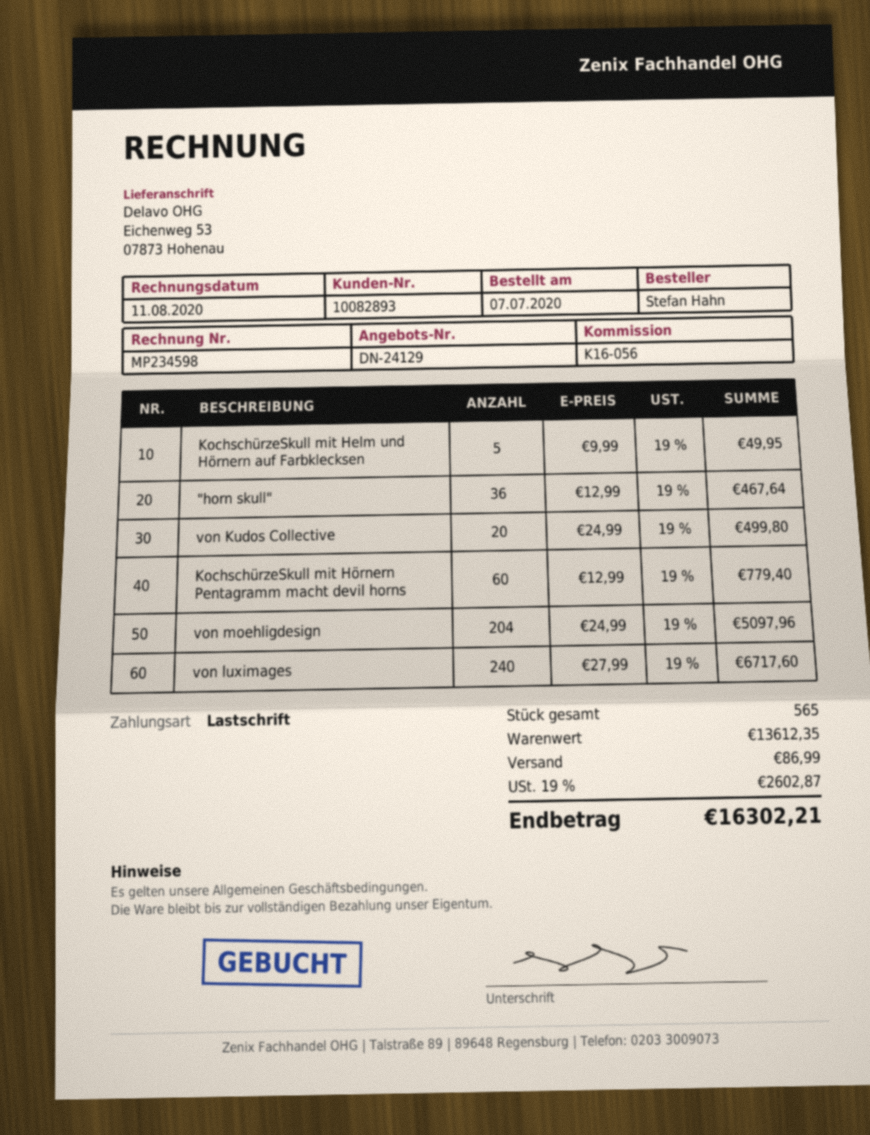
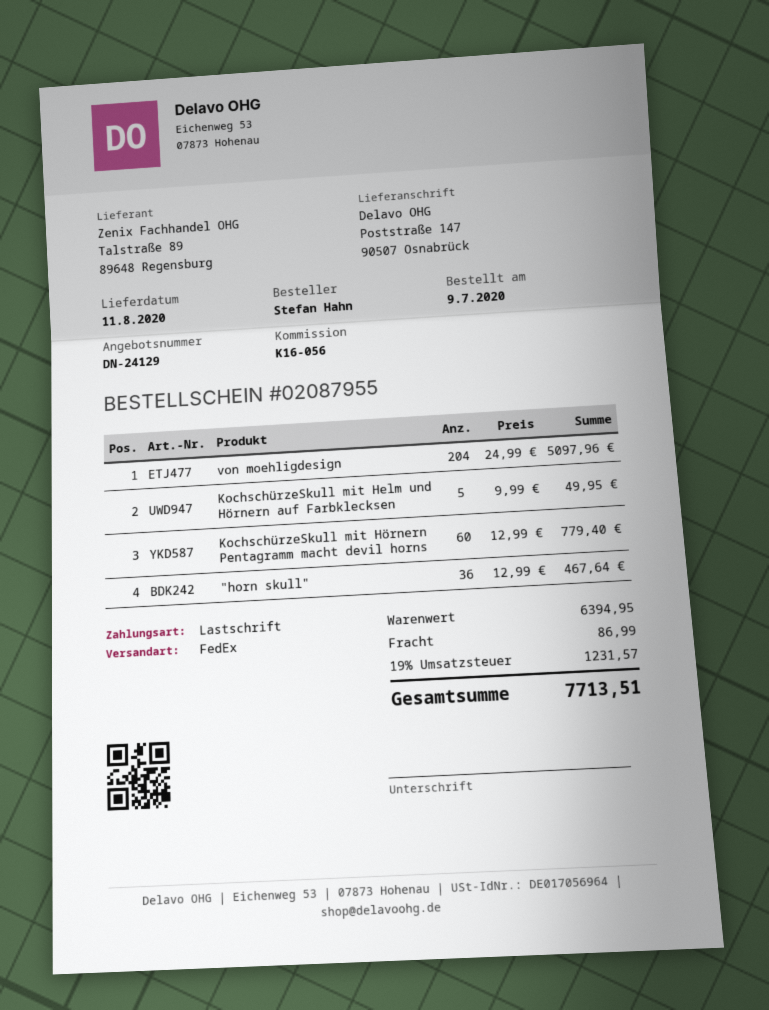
order date: 2020-07-07 -> 2020-07-09
ship to: Eichenweg 53, 07873 Hohenau -> Poststraße 147, 90507 Osnabrück
von Kudos Collective: 20 x 24.99 = 499.80 -> none
von luximages: 240 x 27.99 = 6717.60 -> none
subtotal: 13612.35 -> 6394.95
tax: 19% = 2602.87 -> 19% = 1231.57
total: 16302.21 -> 7713.51

